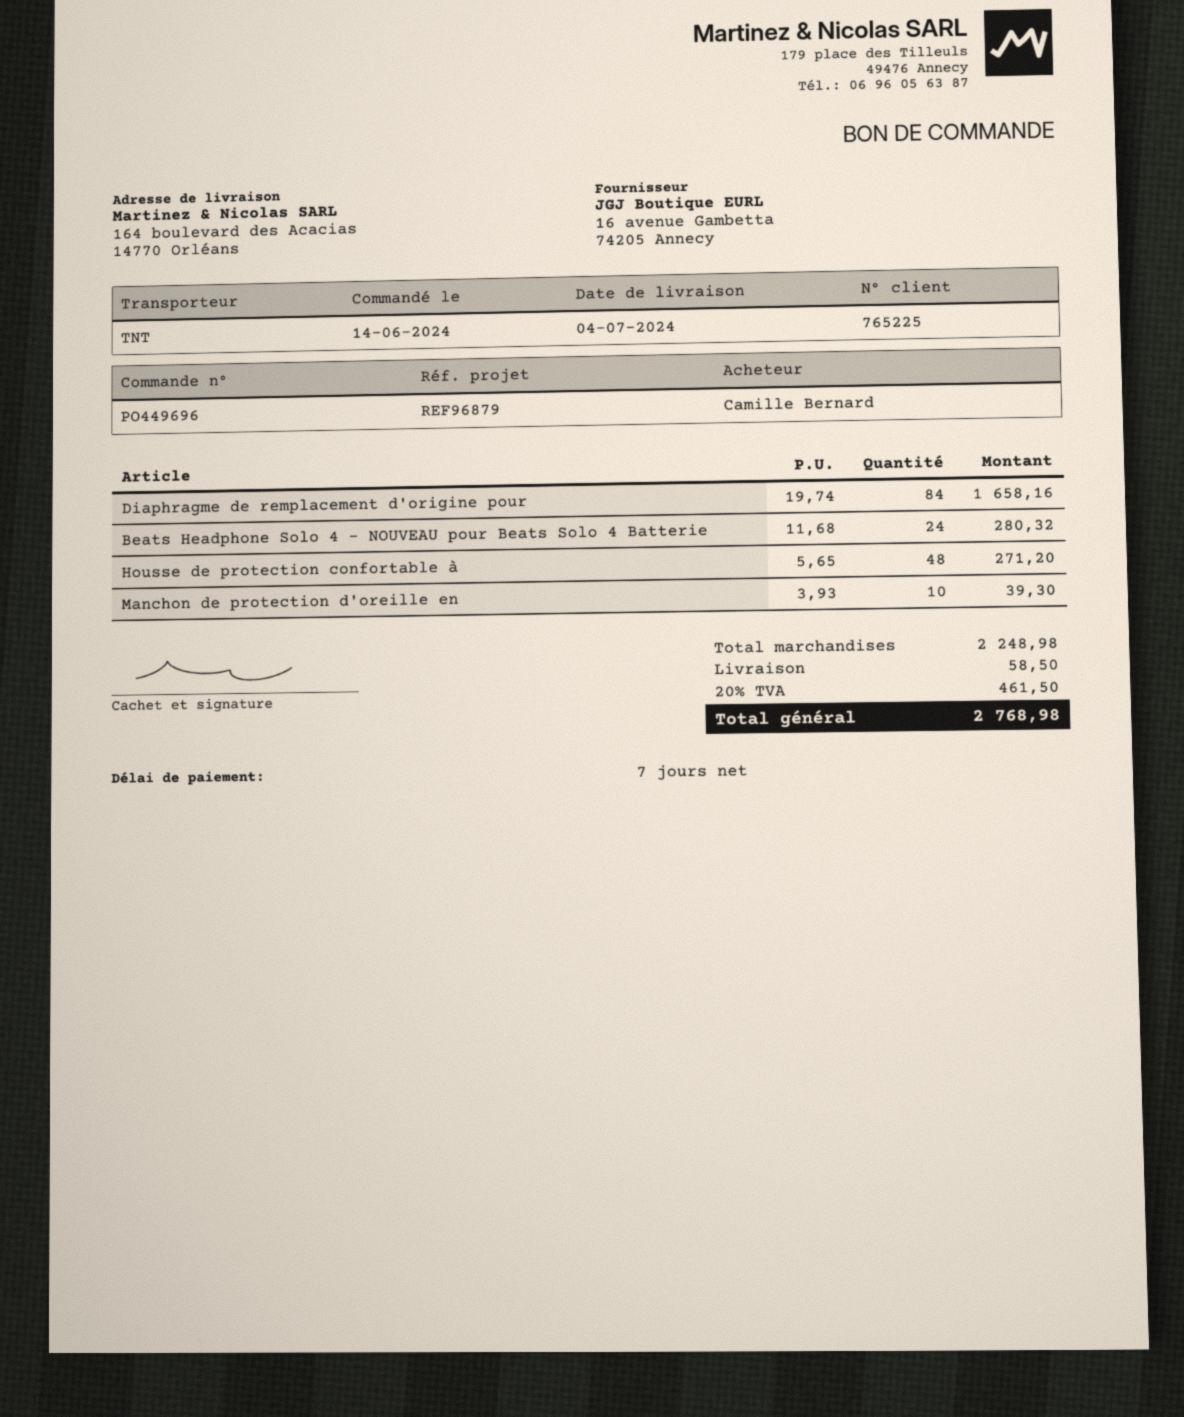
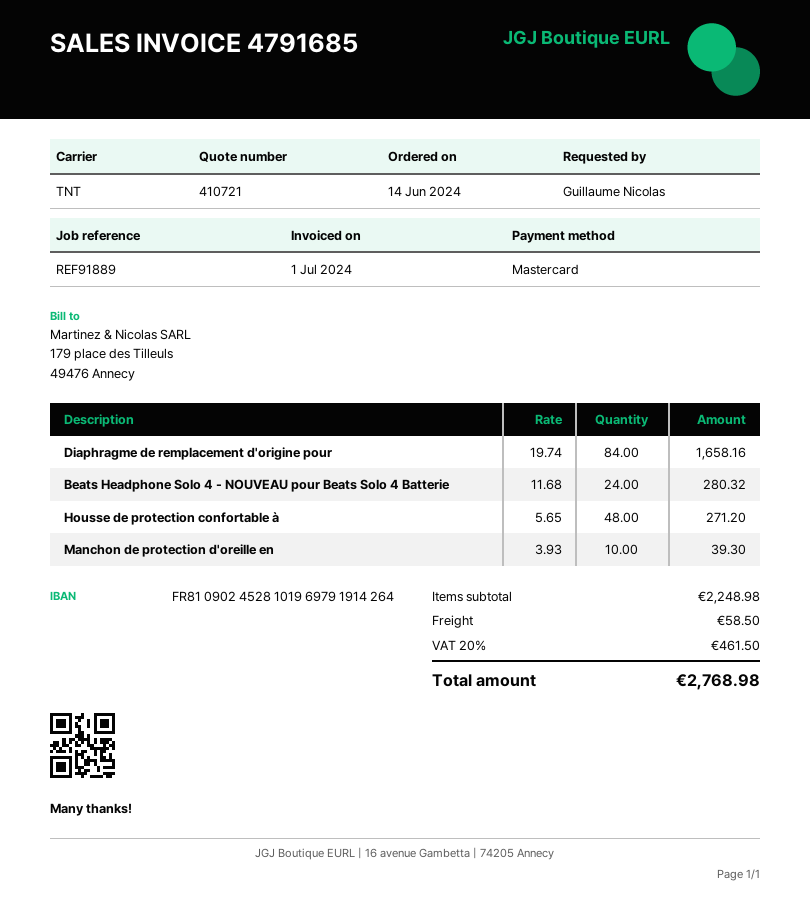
reference: REF96879 -> REF91889
ordered by: Camille Bernard -> Guillaume Nicolas

